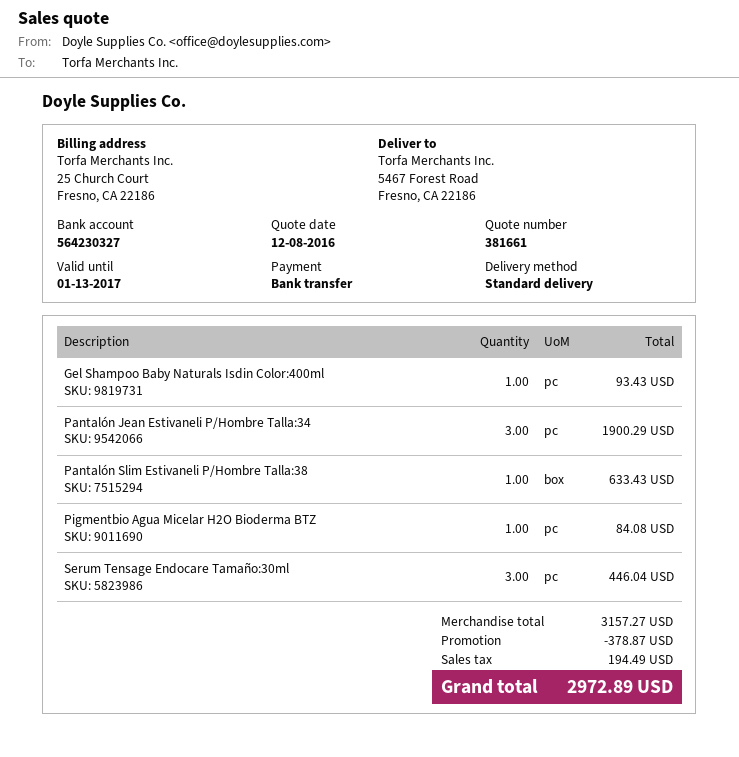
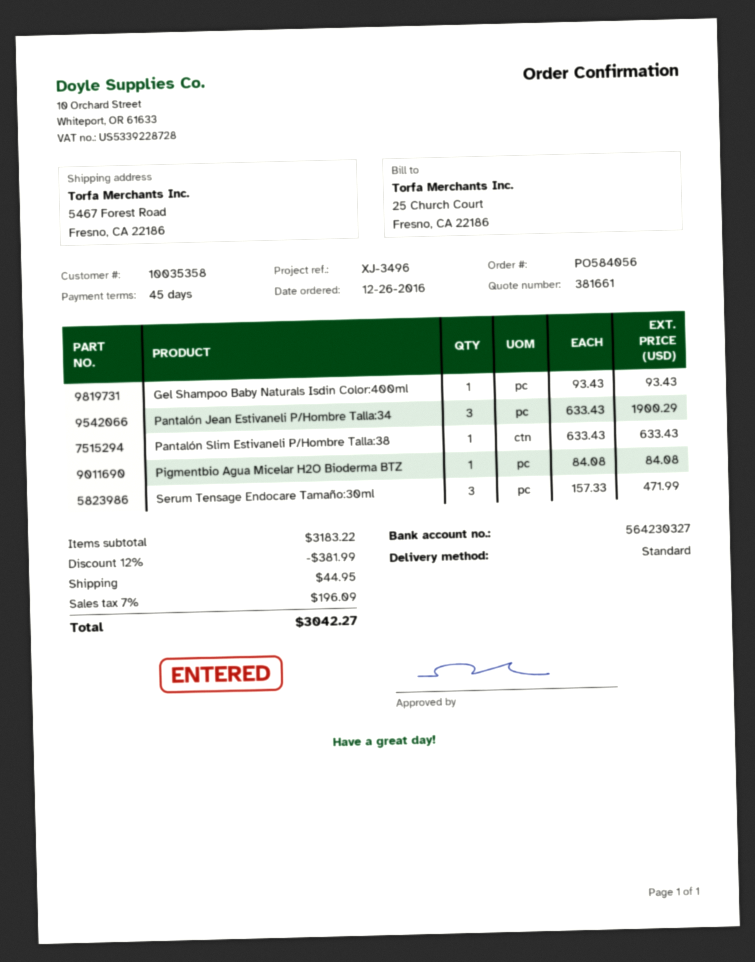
Serum Tensage Endocare Tamaño:30ml: 3 for 446.04 -> 3 for 471.99
subtotal: 3157.27 -> 3183.22
discount: 378.87 -> 381.99
shipping: none -> 44.95
tax: 194.49 -> 196.09
total: 2972.89 -> 3042.27

